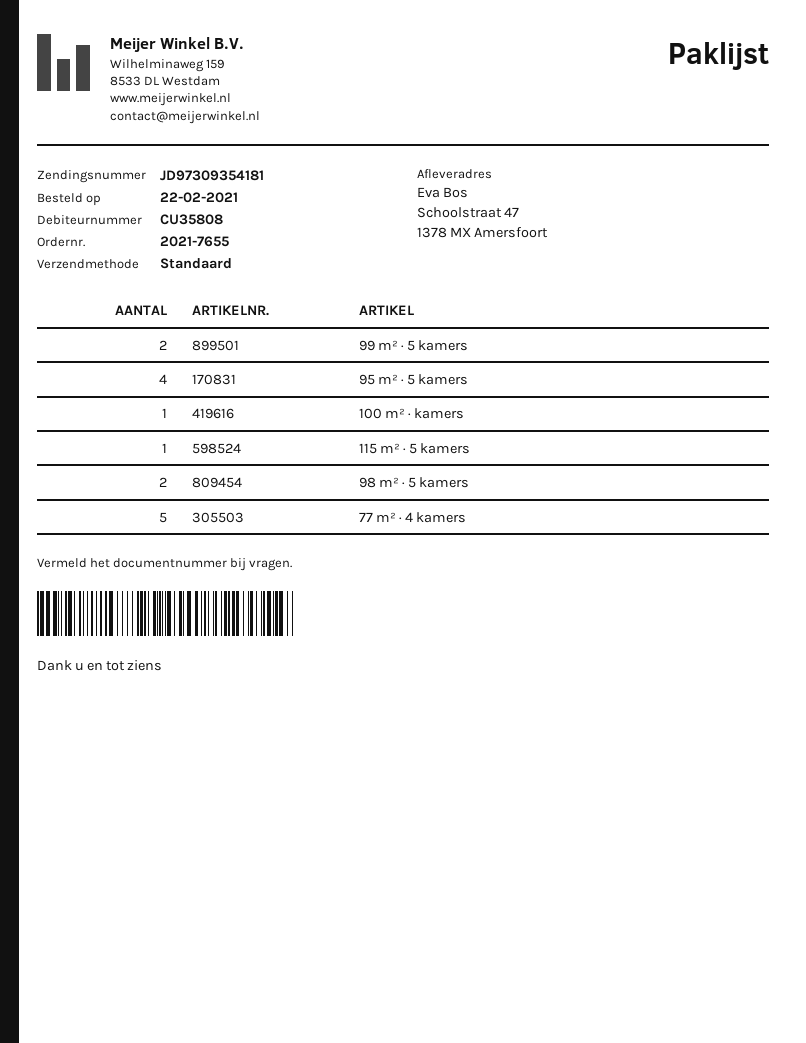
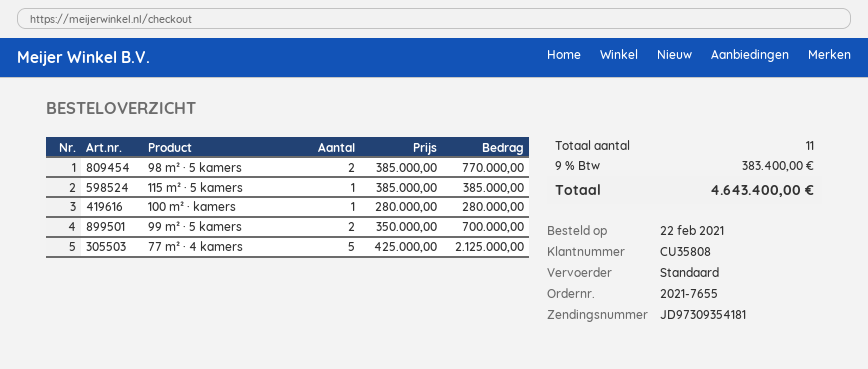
95 m² · 5 kamers: 4 -> none

